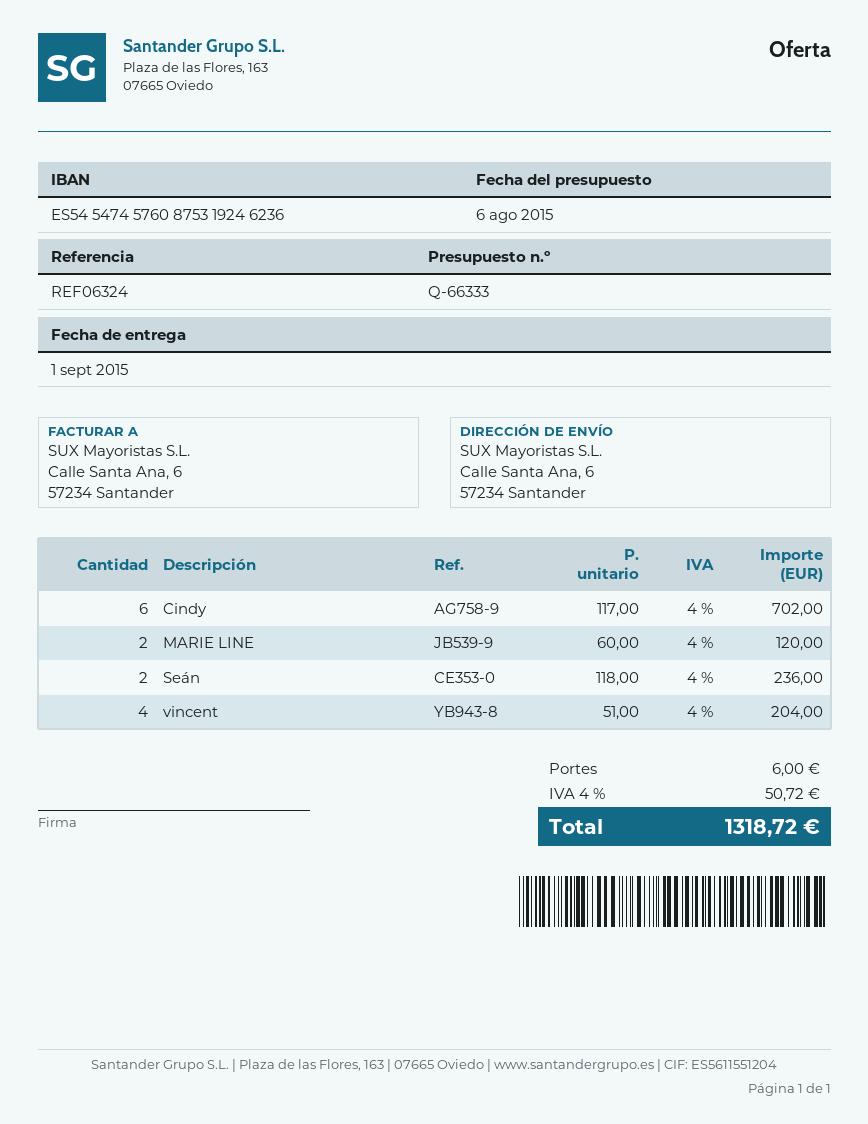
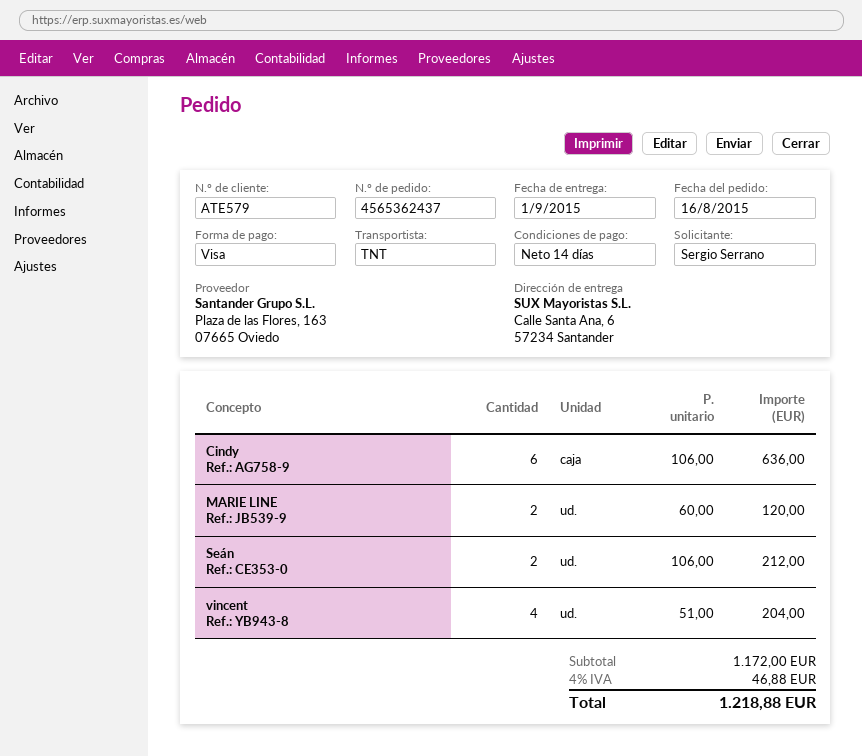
Cindy: 6 x 117.00 = 702.00 -> 6 x 106.00 = 636.00
Seán: 2 x 118.00 = 236.00 -> 2 x 106.00 = 212.00
shipping: 6.00 -> none
tax: 4% = 50.72 -> 4% = 46.88
total: 1318.72 -> 1218.88

